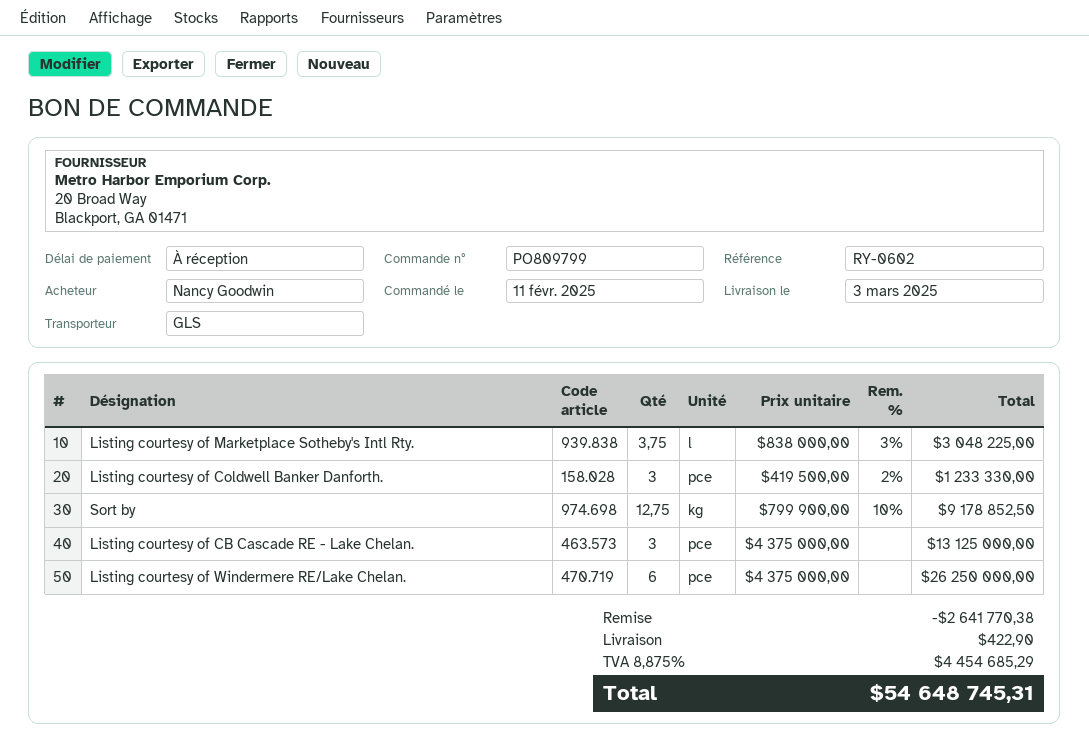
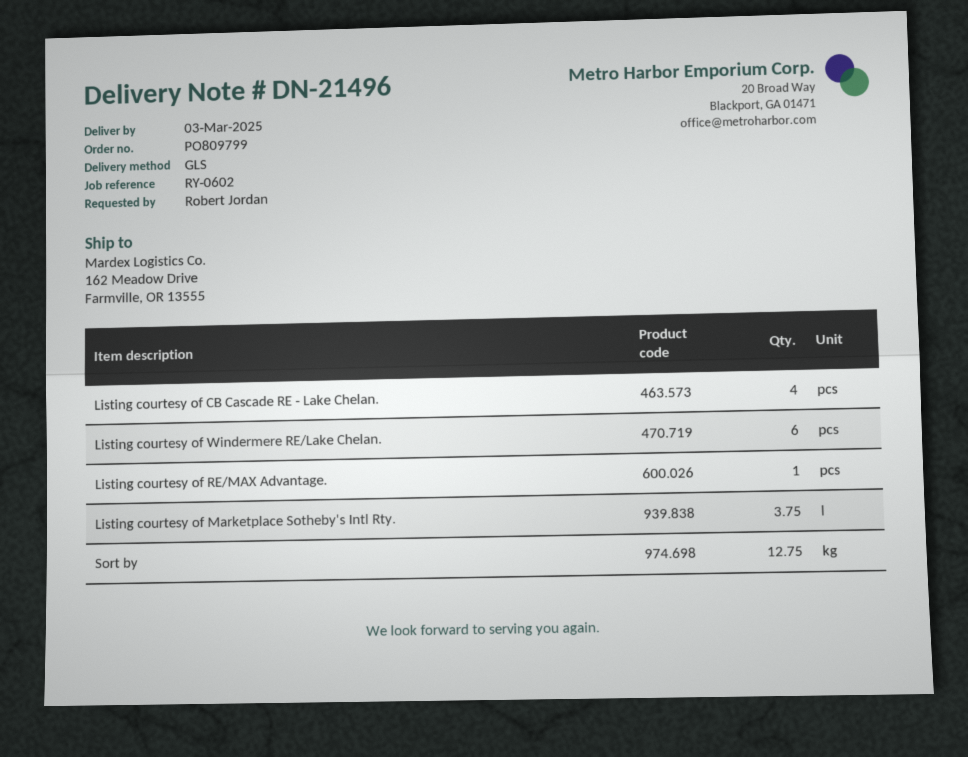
ordered by: Nancy Goodwin -> Robert Jordan
Listing courtesy of Coldwell Banker Danforth.: 3 -> none
Listing courtesy of CB Cascade RE - Lake Chelan.: 3 -> 4
Listing courtesy of RE/MAX Advantage.: none -> 1

